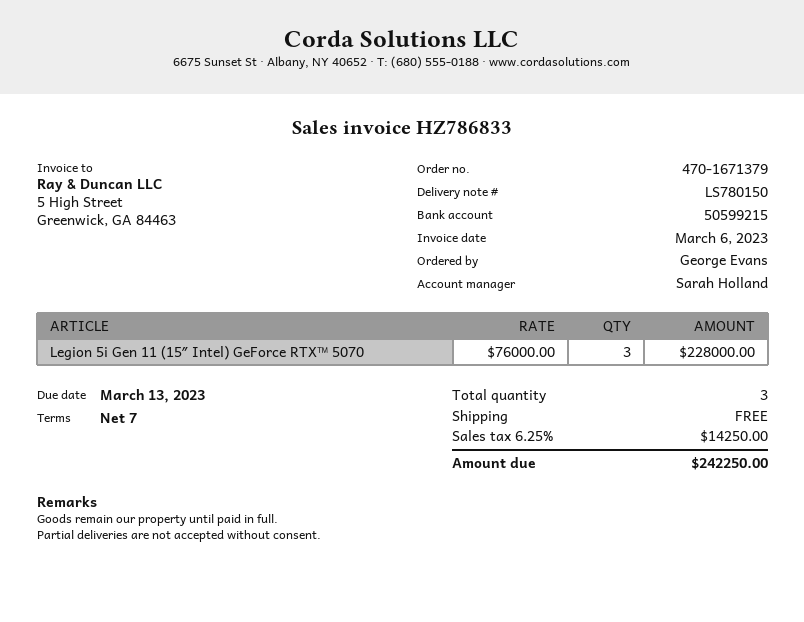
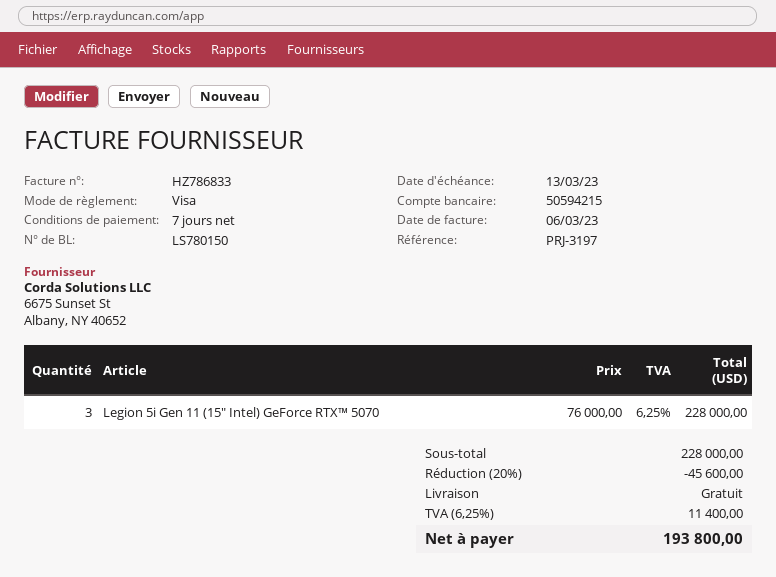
bank account: 50599215 -> 50594215
discount: none -> 20% = 45600.00
tax: 6.25% = 14250.00 -> 6.25% = 11400.00
total: 242250.00 -> 193800.00

